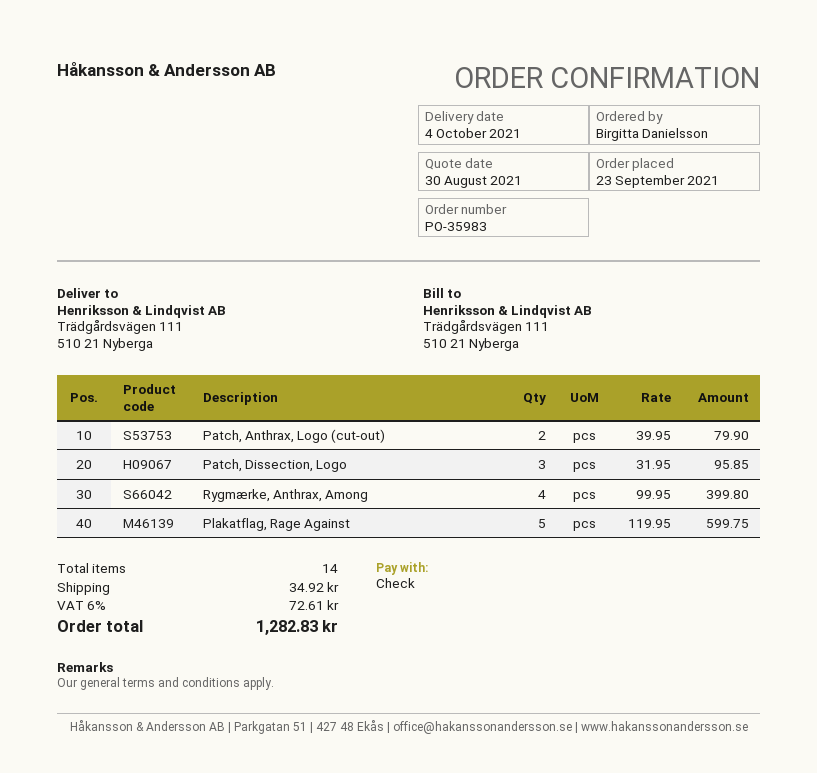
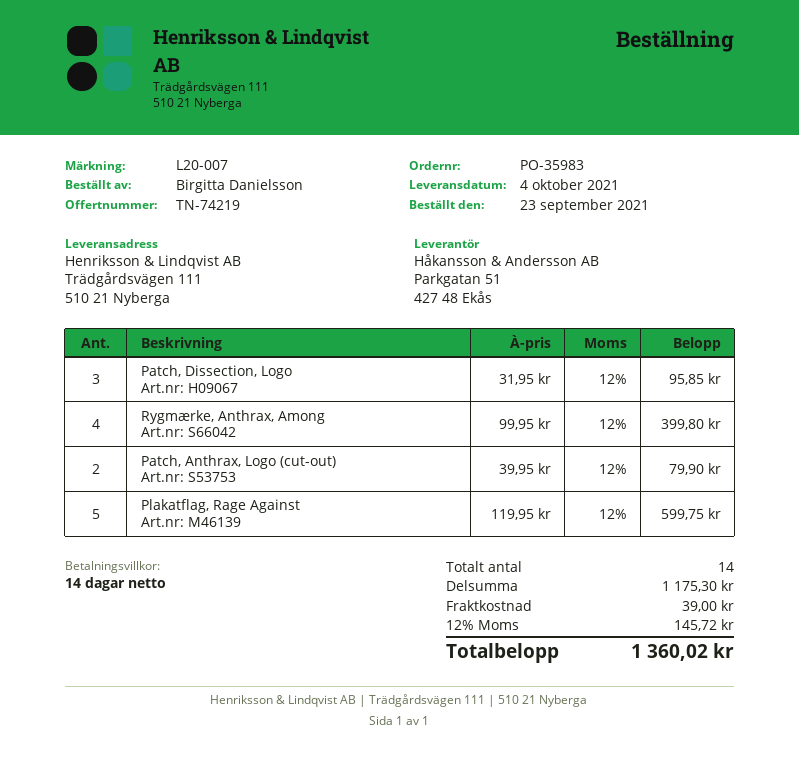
shipping: 34.92 -> 39.00
tax: 6% = 72.61 -> 12% = 145.72
total: 1282.83 -> 1360.02

